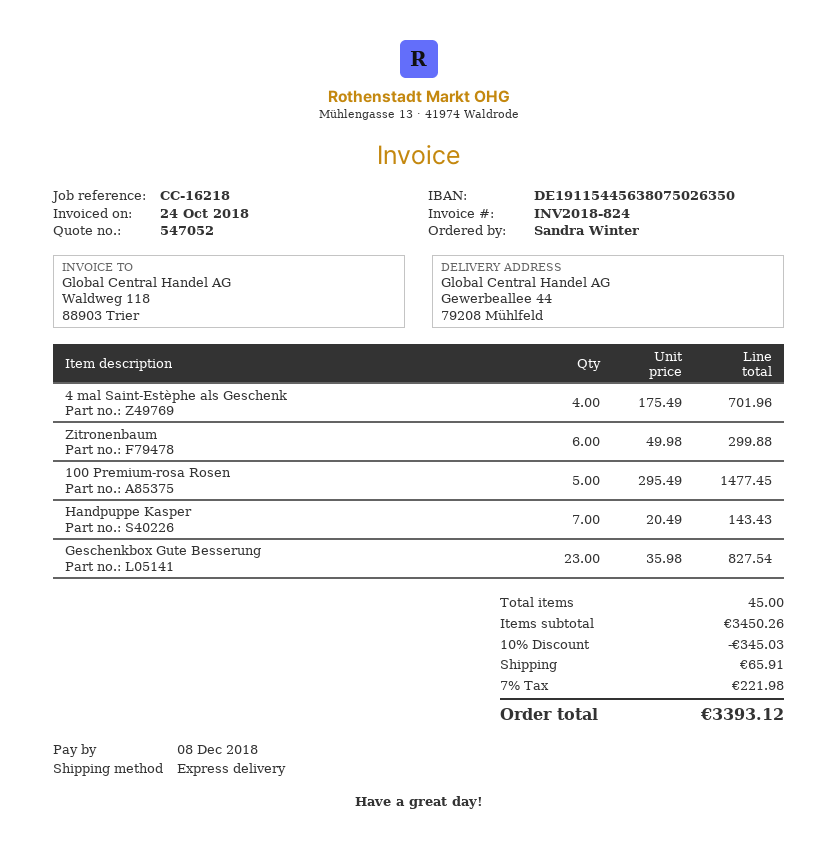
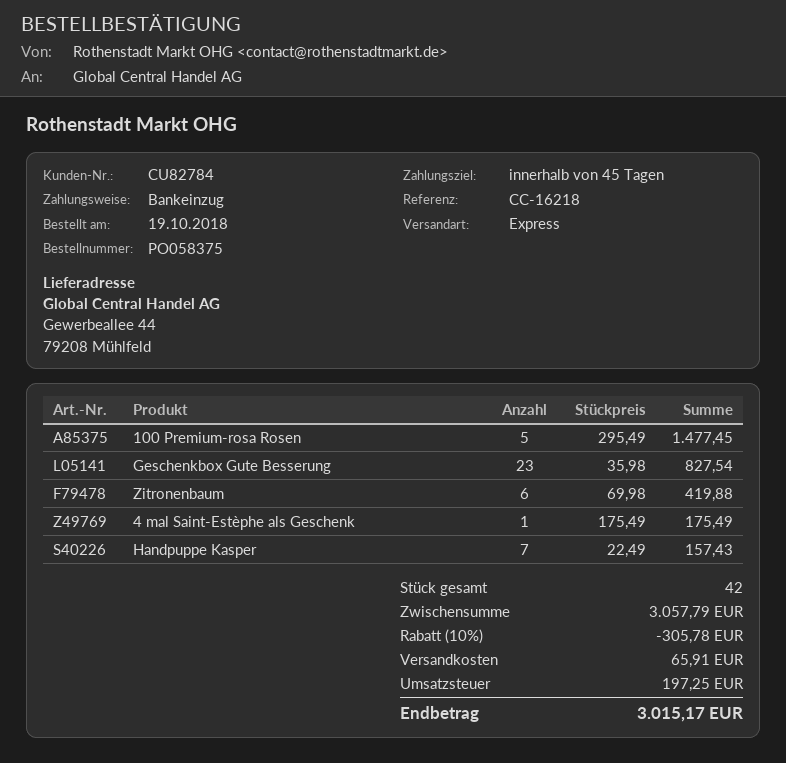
4 mal Saint-Estèphe als Geschenk: 4 x 175.49 = 701.96 -> 1 x 175.49 = 175.49
Zitronenbaum: 6 x 49.98 = 299.88 -> 6 x 69.98 = 419.88
Handpuppe Kasper: 7 x 20.49 = 143.43 -> 7 x 22.49 = 157.43
total quantity: 45 -> 42
subtotal: 3450.26 -> 3057.79
discount: 10% = 345.03 -> 10% = 305.78
tax: 221.98 -> 197.25
total: 3393.12 -> 3015.17

